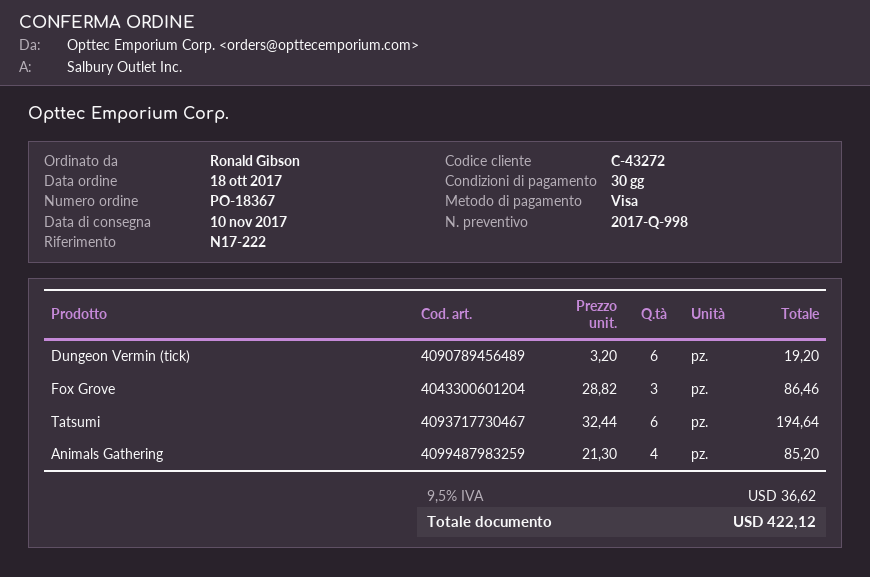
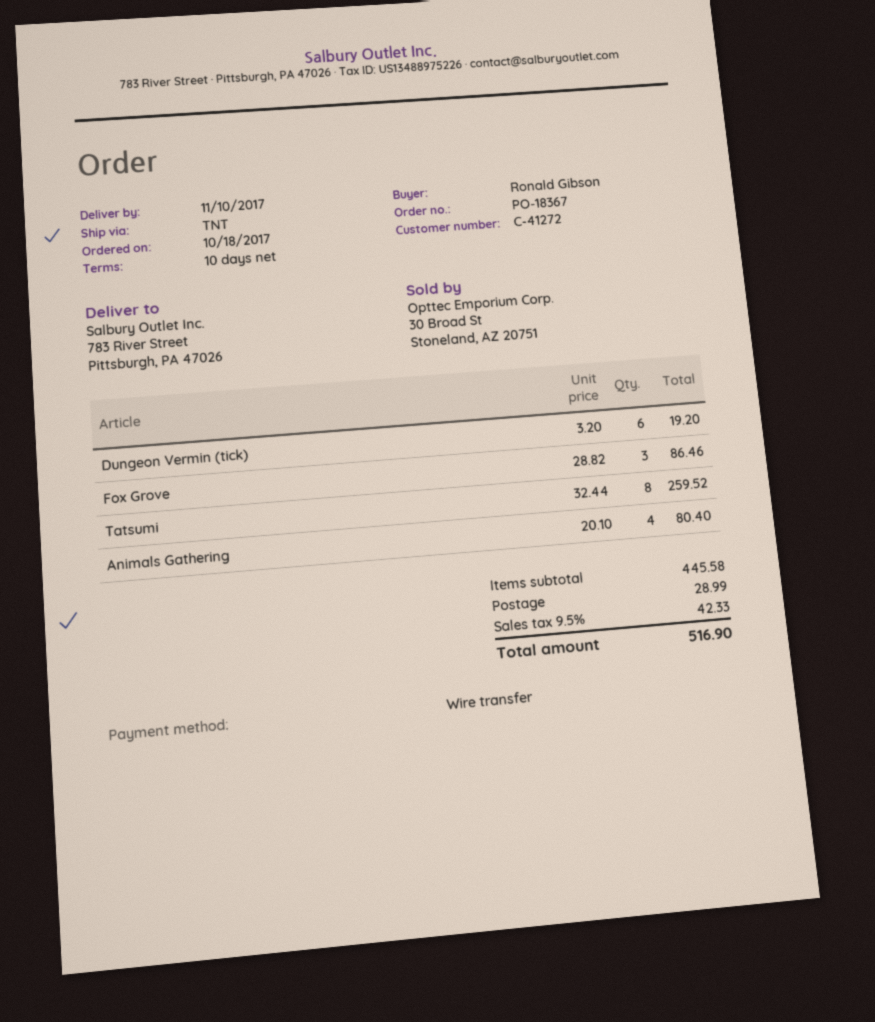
payment terms: 30 days -> 10 days
customer number: C-43272 -> C-41272
payment method: Visa -> bank transfer
Tatsumi: 6 x 32.44 = 194.64 -> 8 x 32.44 = 259.52
Animals Gathering: 4 x 21.30 = 85.20 -> 4 x 20.10 = 80.40
shipping: none -> 28.99
tax: 9.5% = 36.62 -> 9.5% = 42.33
total: 422.12 -> 516.90

